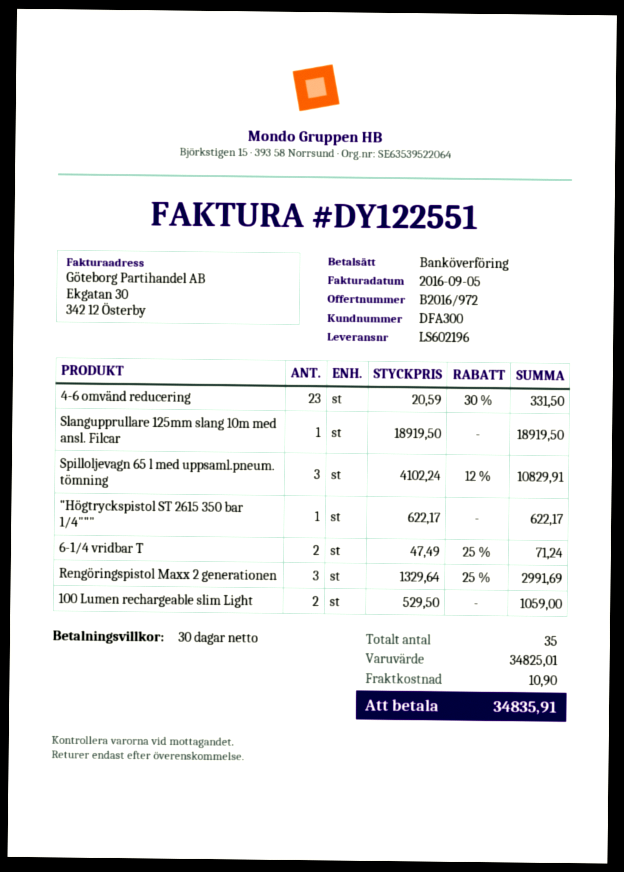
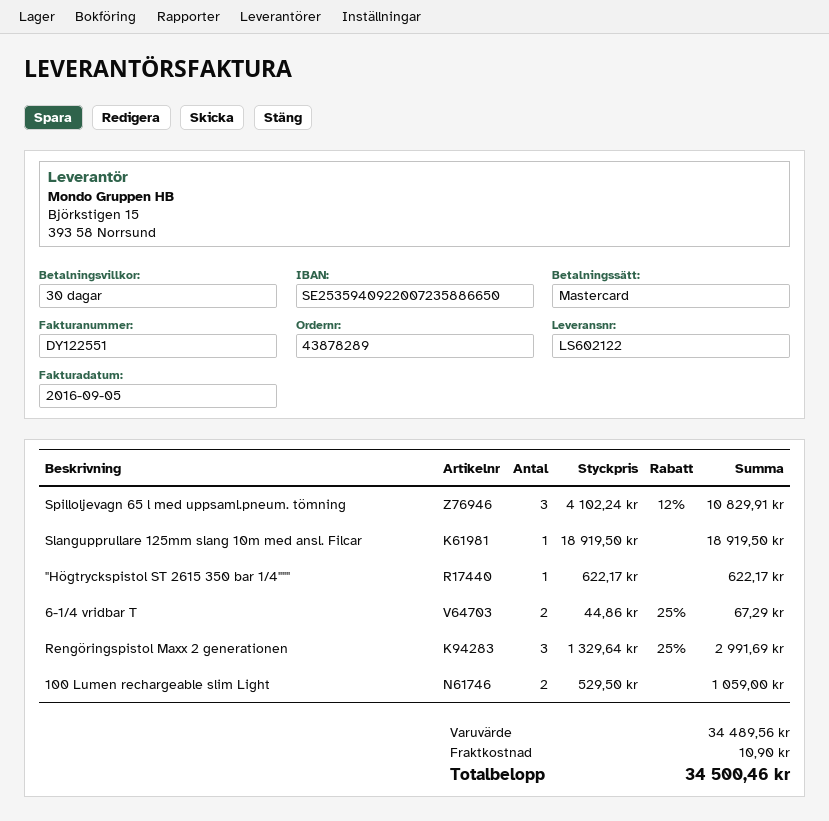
delivery note number: LS602196 -> LS602122
payment method: bank transfer -> Mastercard
4-6 omvänd reducering: 23 x 20.59 - 30% = 331.50 -> none
6-1/4 vridbar T: 2 x 47.49 - 25% = 71.24 -> 2 x 44.86 - 25% = 67.29
subtotal: 34825.01 -> 34489.56
total: 34835.91 -> 34500.46

